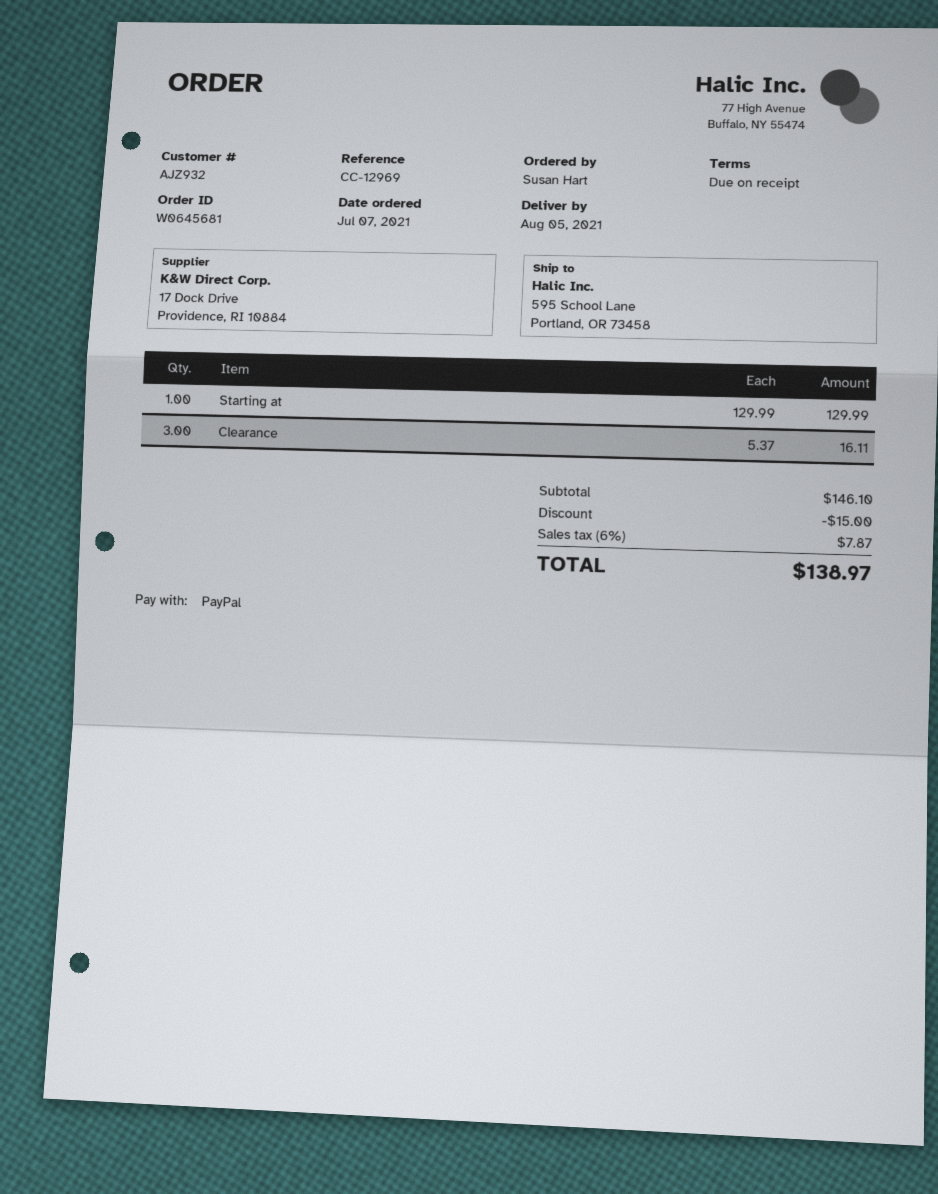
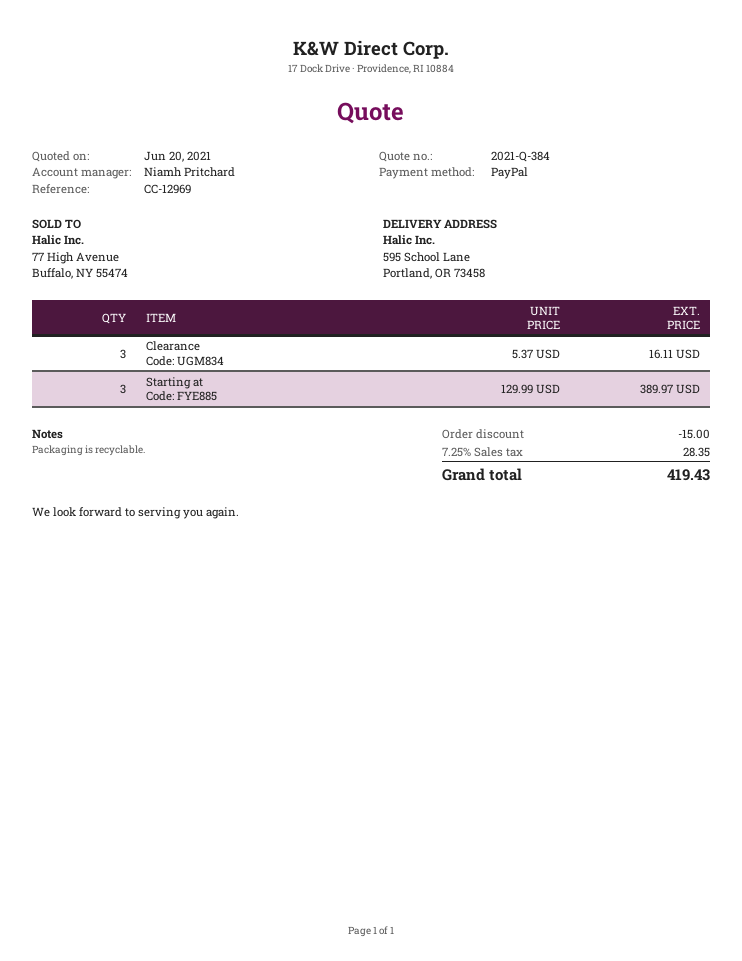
Starting at: 1 x 129.99 = 129.99 -> 3 x 129.99 = 389.97
tax: 6% = 7.87 -> 7.25% = 28.35
total: 138.97 -> 419.43

